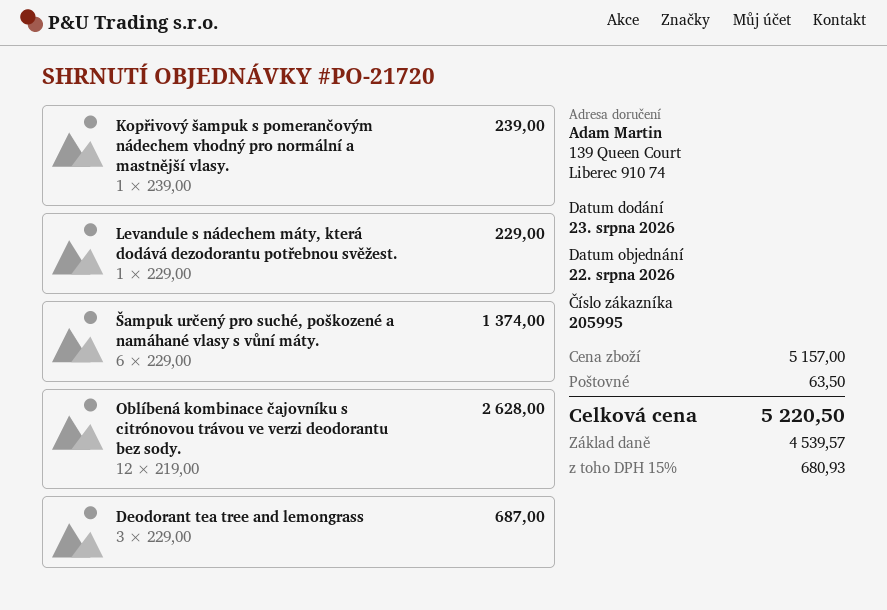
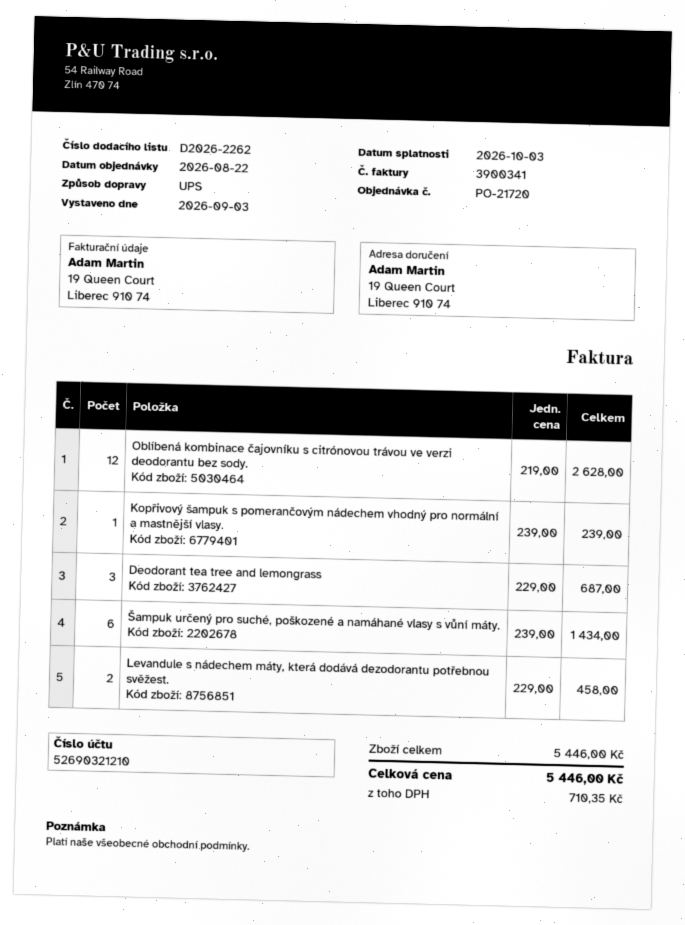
ship to: 139 Queen Court, Liberec 910 74 -> 19 Queen Court, Liberec 910 74
Levandule s nádechem máty, která dodává dezodorantu potřebnou svěžest.: 1 x 229.00 = 229.00 -> 2 x 229.00 = 458.00
Šampuk určený pro suché, poškozené a namáhané vlasy s vůní máty.: 6 x 229.00 = 1374.00 -> 6 x 239.00 = 1434.00
subtotal: 5157.00 -> 5446.00
shipping: 63.50 -> none
tax: 680.93 -> 710.35
total: 5220.50 -> 5446.00

